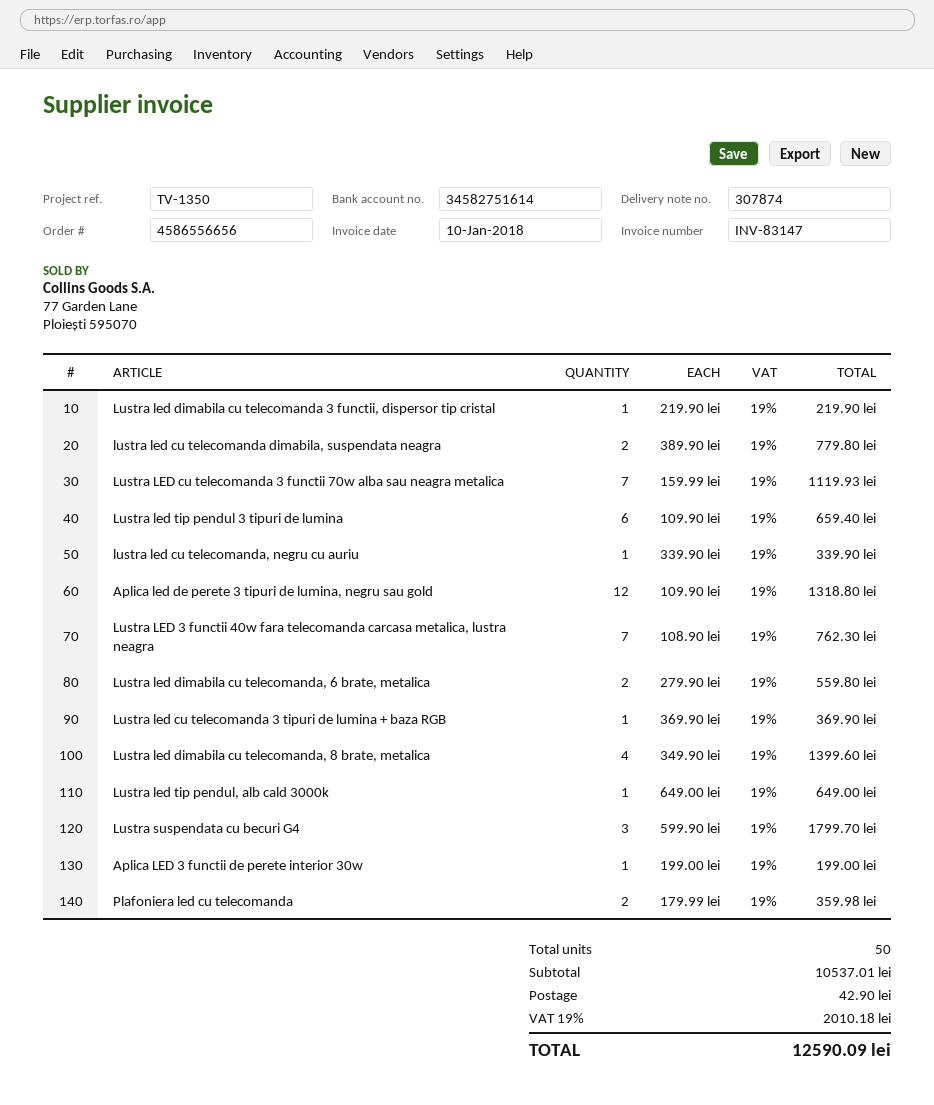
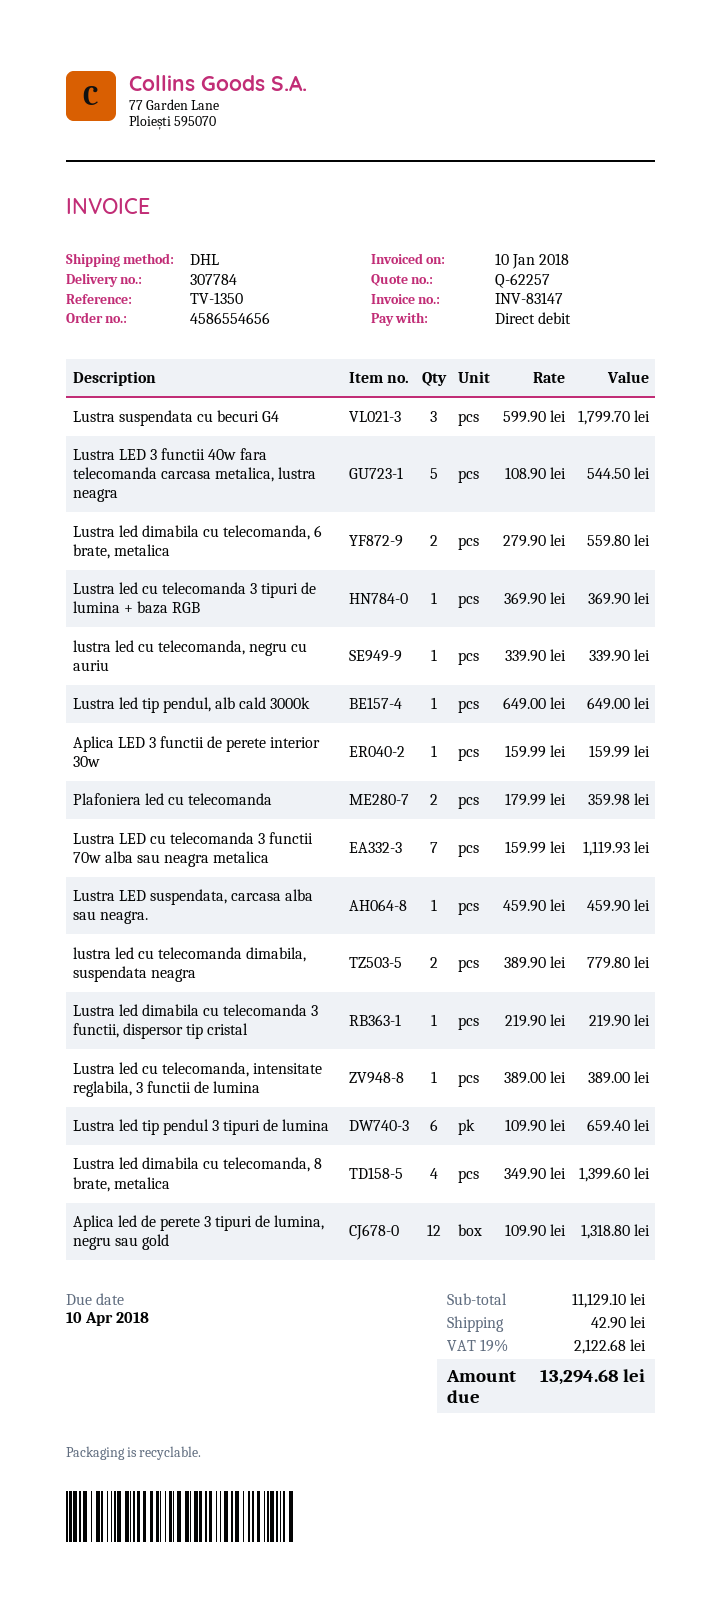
order number: 4586556656 -> 4586554656
delivery note number: 307874 -> 307784
Lustra LED 3 functii 40w fara telecomanda carcasa metalica, lustra neagra: 7 x 108.90 = 762.30 -> 5 x 108.90 = 544.50
Aplica LED 3 functii de perete interior 30w: 1 x 199.00 = 199.00 -> 1 x 159.99 = 159.99
Lustra LED suspendata, carcasa alba sau neagra.: none -> 1 x 459.90 = 459.90
Lustra led cu telecomanda, intensitate reglabila, 3 functii de lumina: none -> 1 x 389.00 = 389.00
subtotal: 10537.01 -> 11129.10
tax: 19% = 2010.18 -> 19% = 2122.68
total: 12590.09 -> 13294.68

